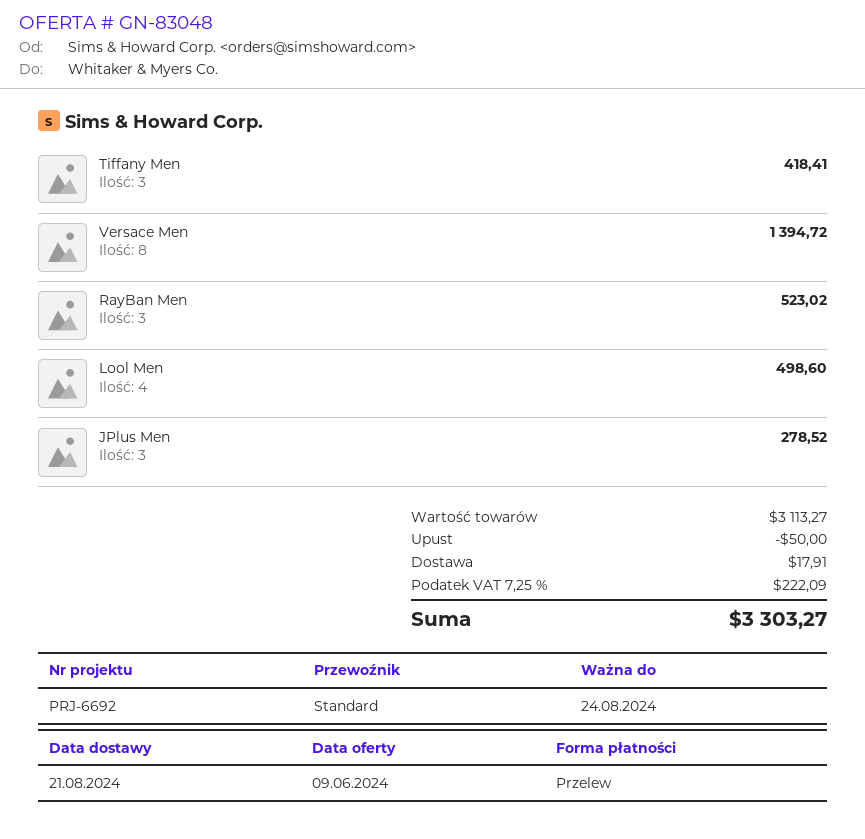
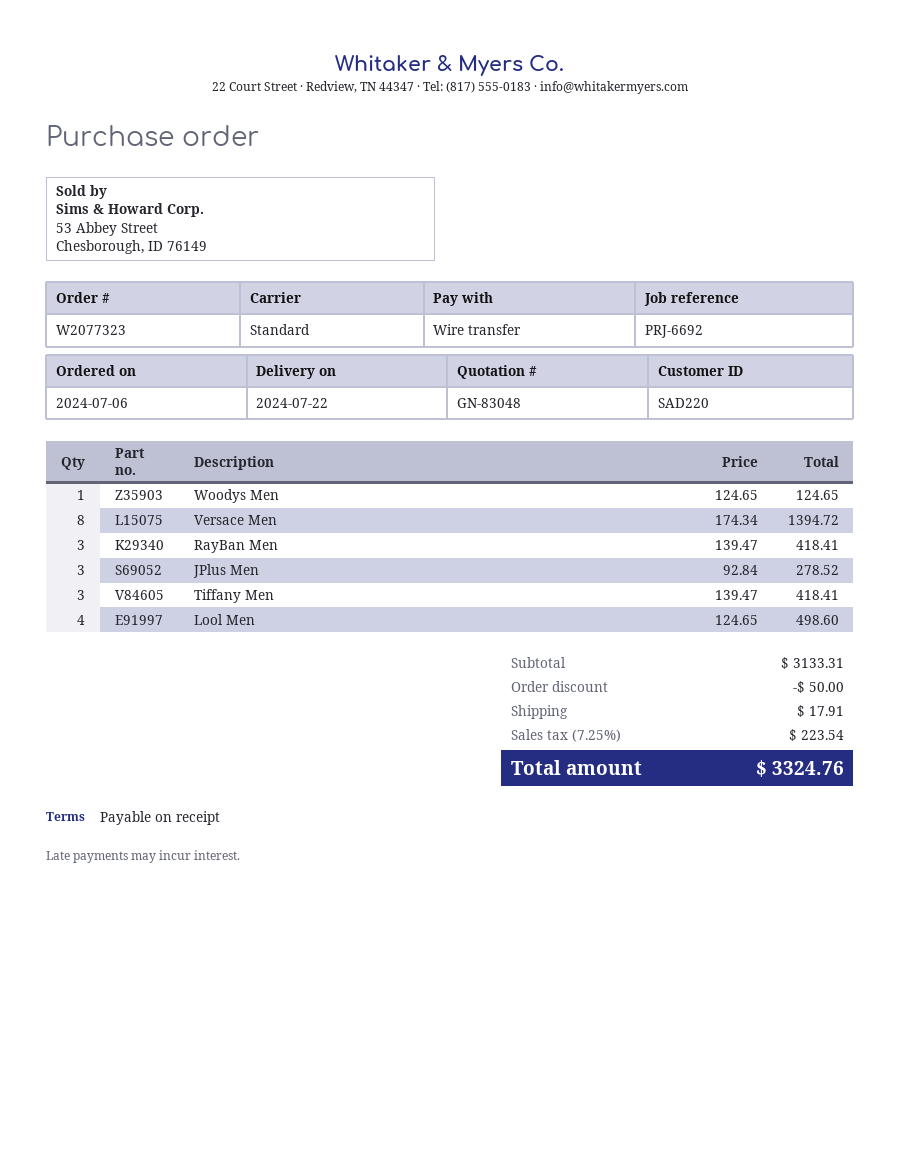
delivery date: 2024-08-21 -> 2024-07-22
RayBan Men: 3 for 523.02 -> 3 for 418.41
Woodys Men: none -> 1 for 124.65
subtotal: 3113.27 -> 3133.31
tax: 7.25% = 222.09 -> 7.25% = 223.54
total: 3303.27 -> 3324.76

